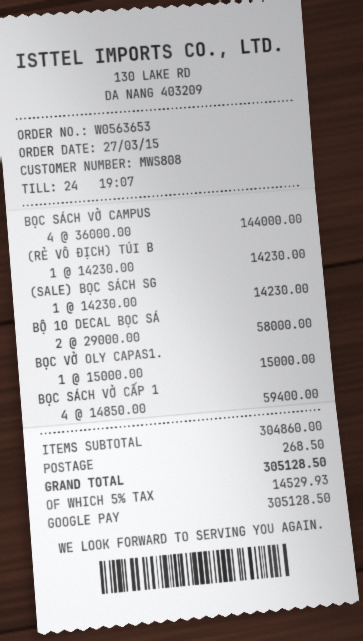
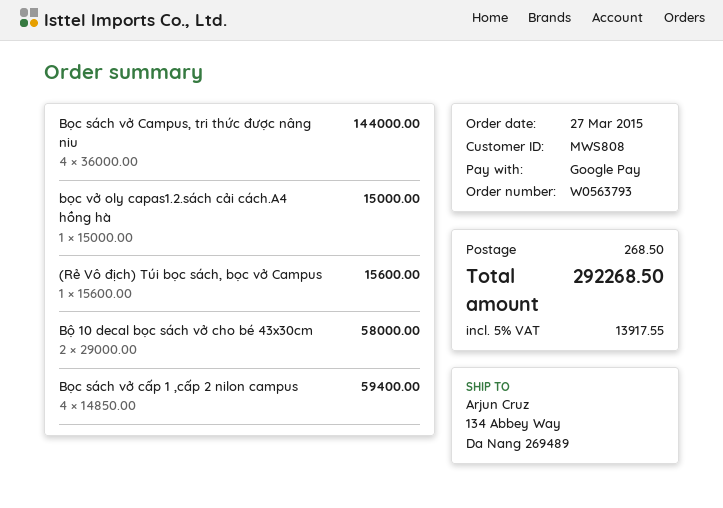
order number: W0563653 -> W0563793
(RẺ VÔ ĐỊCH) TÚI B: 1 x 14230.00 = 14230.00 -> 1 x 15600.00 = 15600.00
(SALE) BỌC SÁCH SG: 1 x 14230.00 = 14230.00 -> none
tax: 5% = 14529.93 -> 5% = 13917.55
total: 305128.50 -> 292268.50

